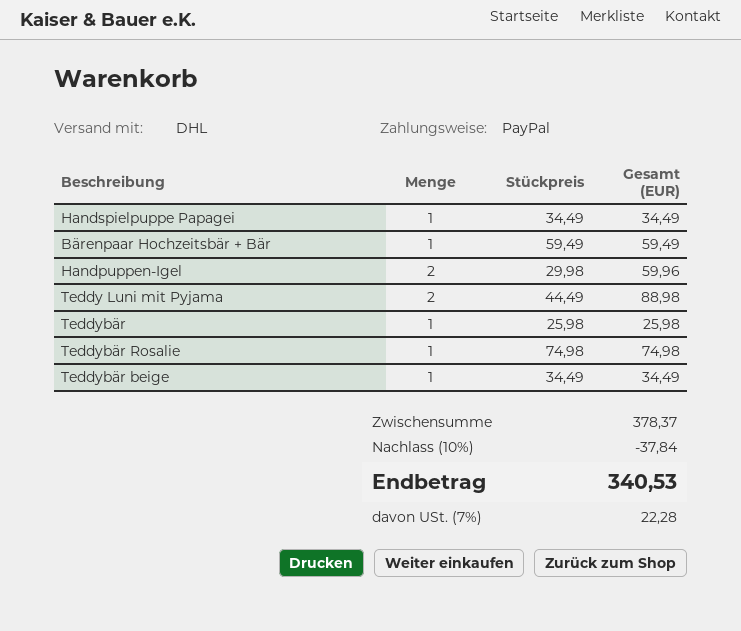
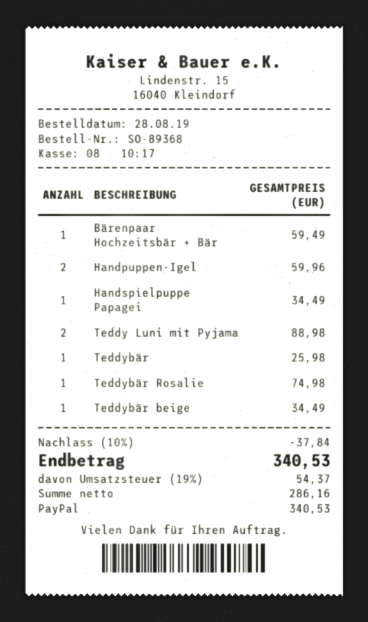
tax: 7% = 22.28 -> 19% = 54.37

